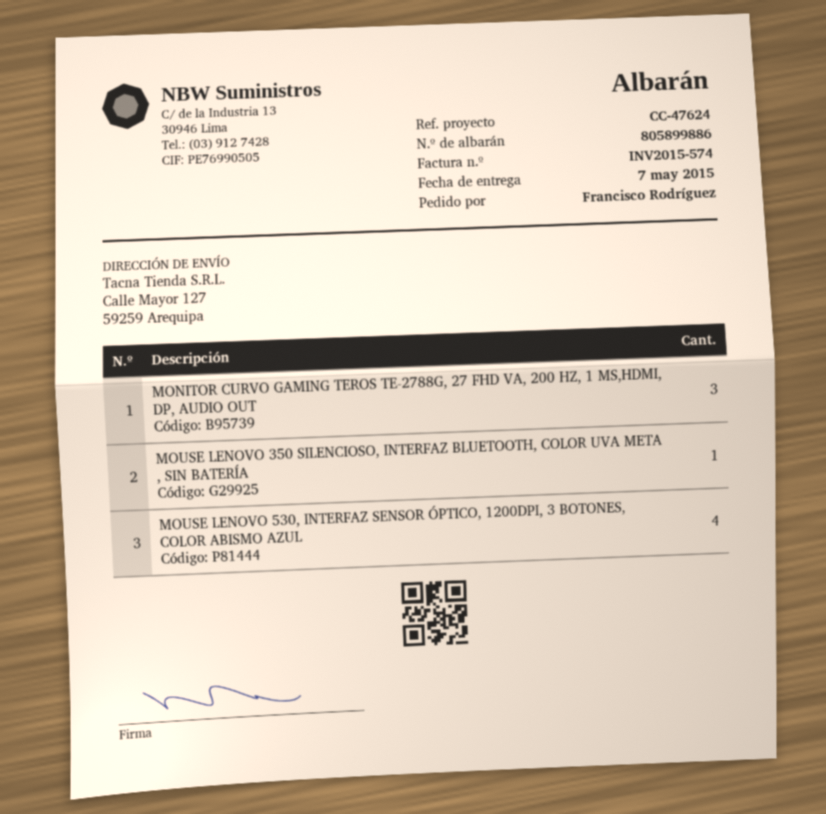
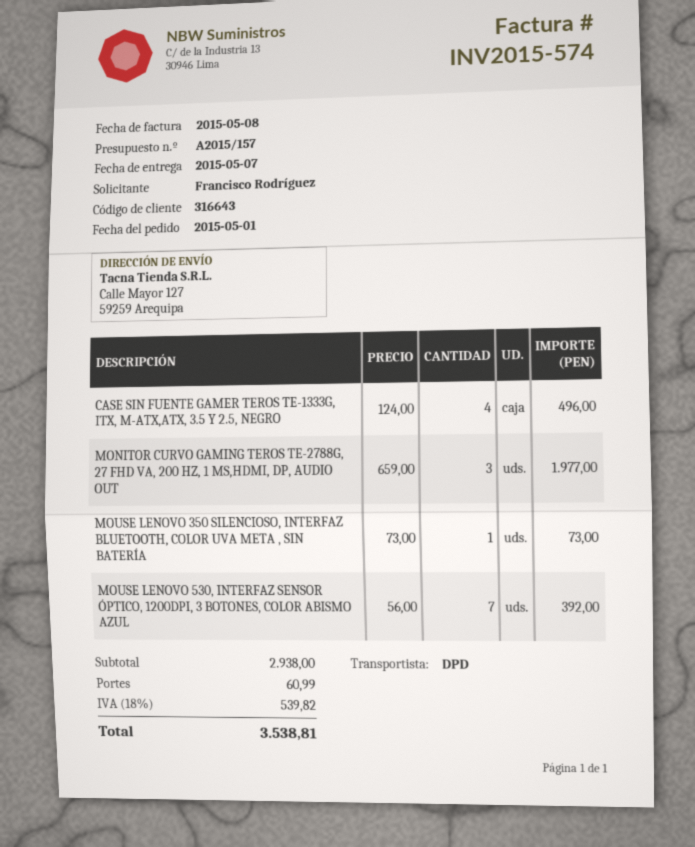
MOUSE LENOVO 530, INTERFAZ SENSOR ÓPTICO, 1200DPI, 3 BOTONES, COLOR ABISMO AZUL: 4 -> 7
CASE SIN FUENTE GAMER TEROS TE-1333G, ITX, M-ATX,ATX, 3.5 Y 2.5, NEGRO: none -> 4

